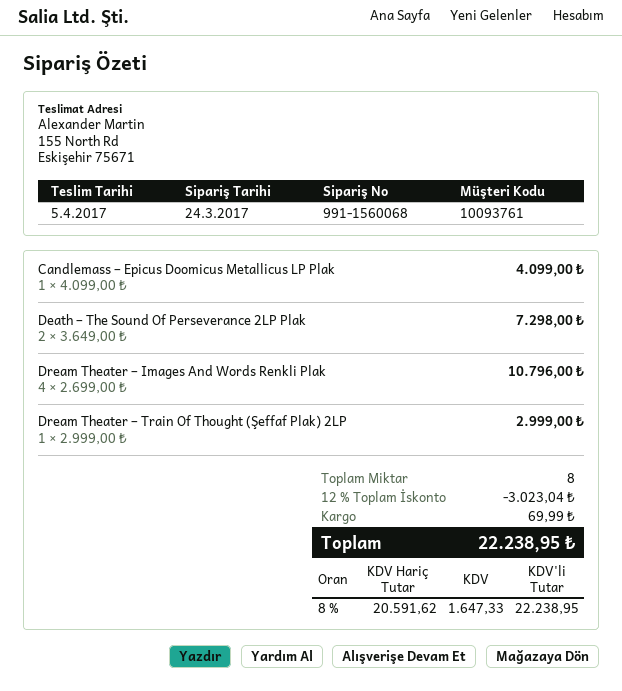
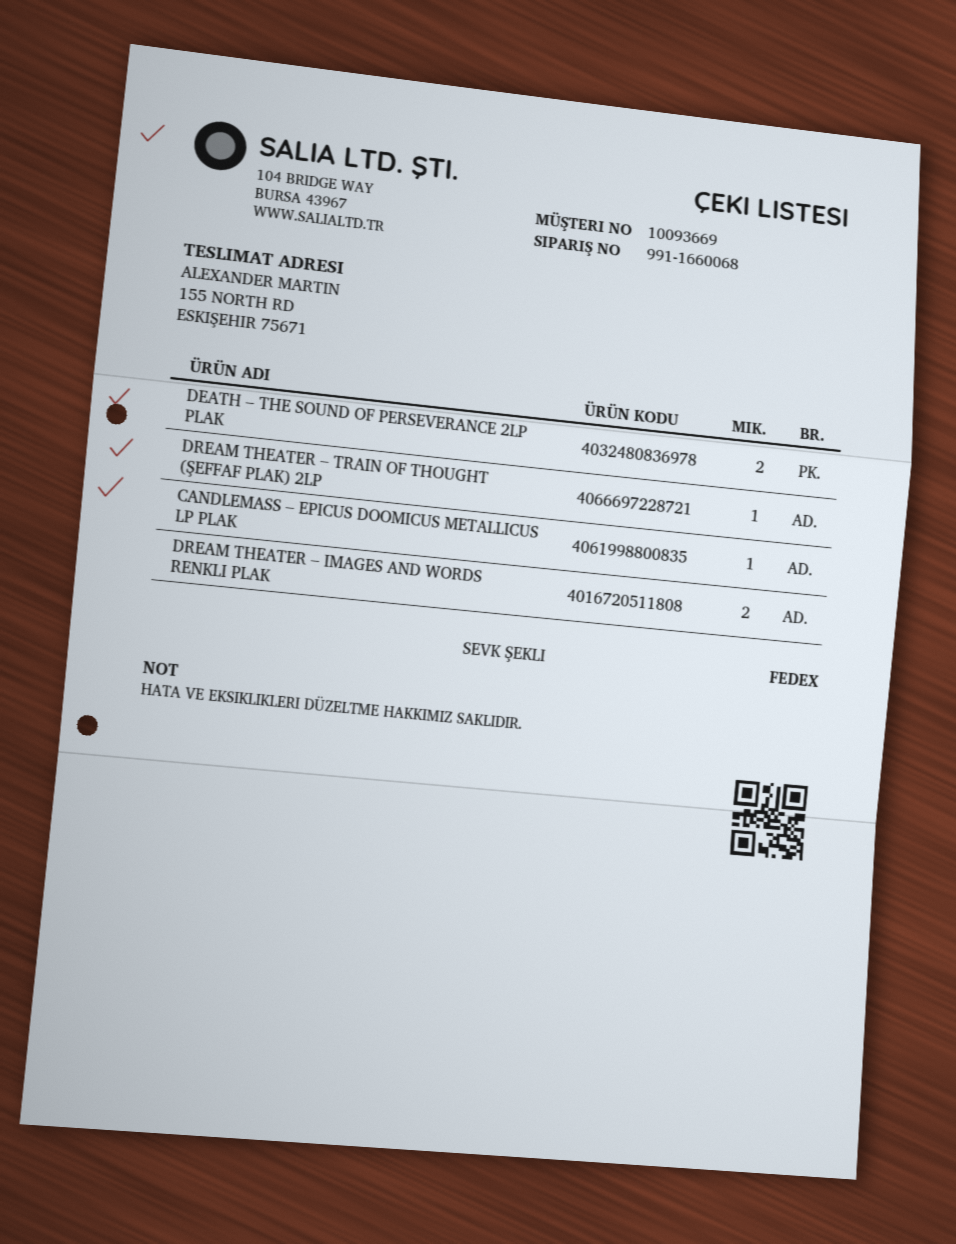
order number: 991-1560068 -> 991-1660068
customer number: 10093761 -> 10093669
Dream Theater – Images And Words Renkli Plak: 4 -> 2

